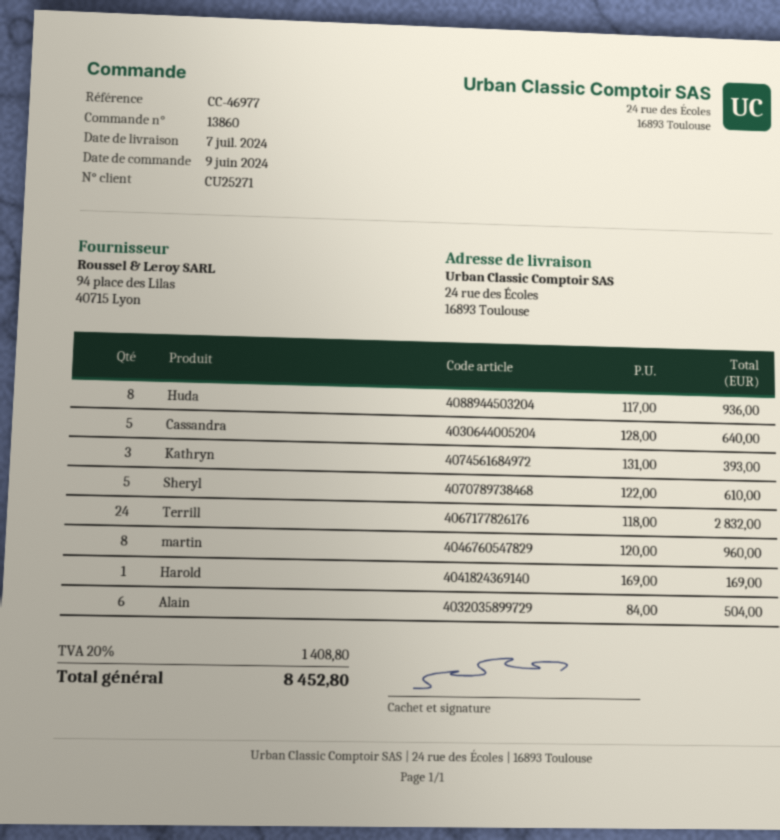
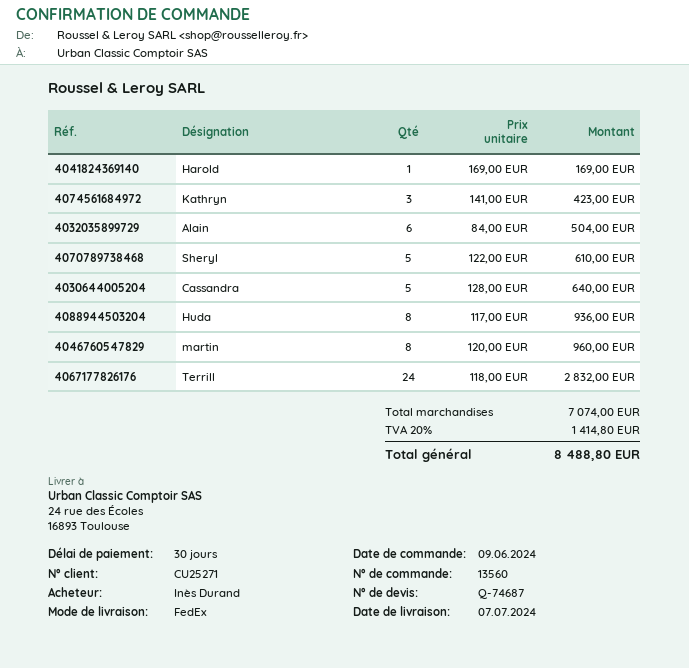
order number: 13860 -> 13560
Kathryn: 3 x 131.00 = 393.00 -> 3 x 141.00 = 423.00
tax: 20% = 1408.80 -> 20% = 1414.80
total: 8452.80 -> 8488.80

